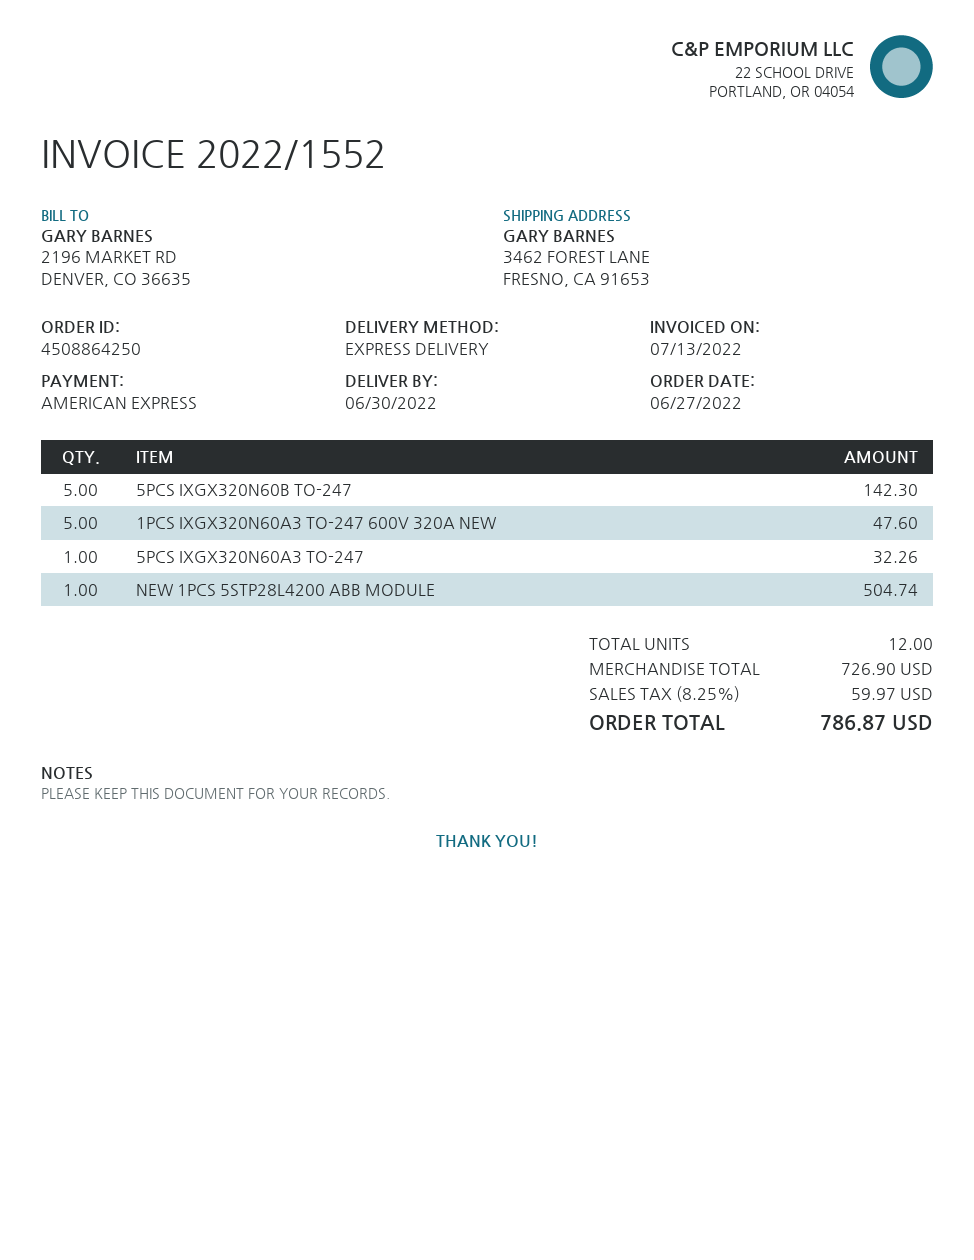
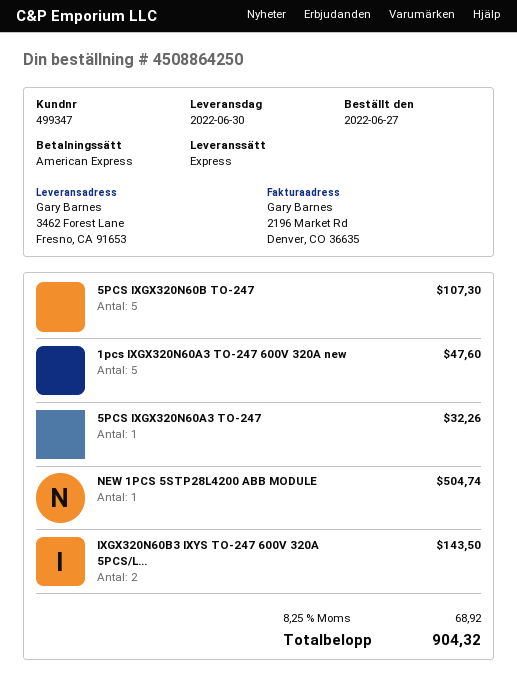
5PCS IXGX320N60B TO-247: 5 for 142.30 -> 5 for 107.30
IXGX320N60B3 IXYS TO-247 600V 320A 5PCS/L...: none -> 2 for 143.50
tax: 8.25% = 59.97 -> 8.25% = 68.92
total: 786.87 -> 904.32

